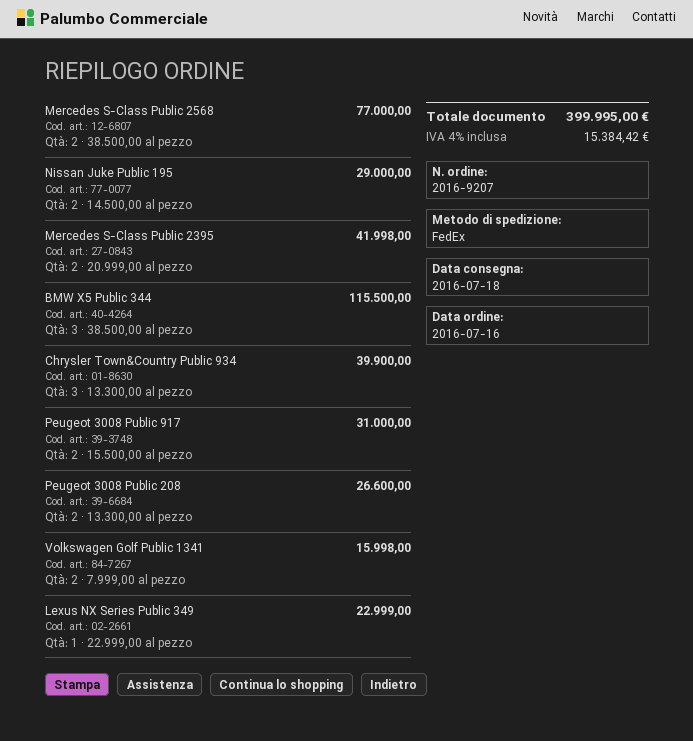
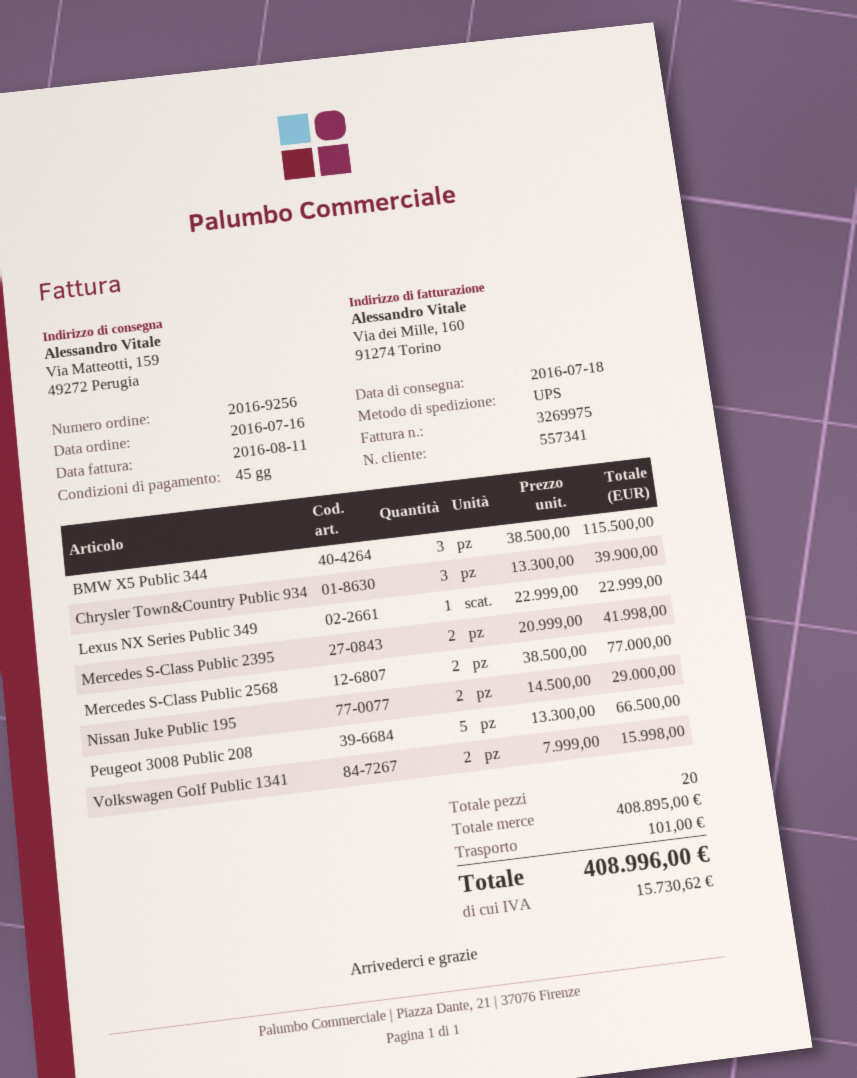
order number: 2016-9207 -> 2016-9256
shipping method: FedEx -> UPS
Peugeot 3008 Public 917: 2 x 15500.00 = 31000.00 -> none
Peugeot 3008 Public 208: 2 x 13300.00 = 26600.00 -> 5 x 13300.00 = 66500.00
shipping: none -> 101.00
tax: 15384.42 -> 15730.62
total: 399995.00 -> 408996.00

